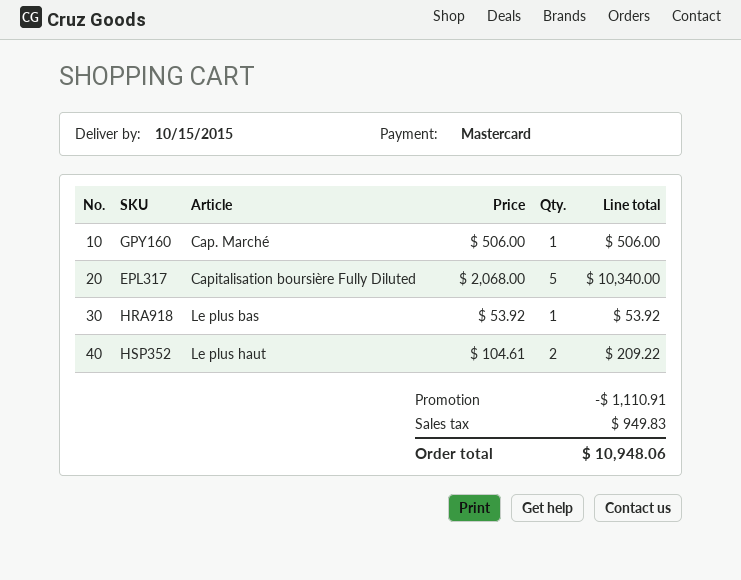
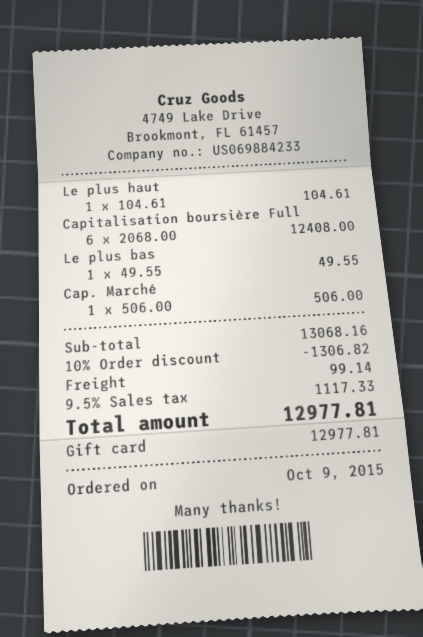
payment method: Mastercard -> gift card
Capitalisation boursière Fully Diluted: 5 x 2068.00 = 10340.00 -> 6 x 2068.00 = 12408.00
Le plus bas: 1 x 53.92 = 53.92 -> 1 x 49.55 = 49.55
Le plus haut: 2 x 104.61 = 209.22 -> 1 x 104.61 = 104.61
discount: 1110.91 -> 1306.82
shipping: none -> 99.14
tax: 949.83 -> 1117.33
total: 10948.06 -> 12977.81

